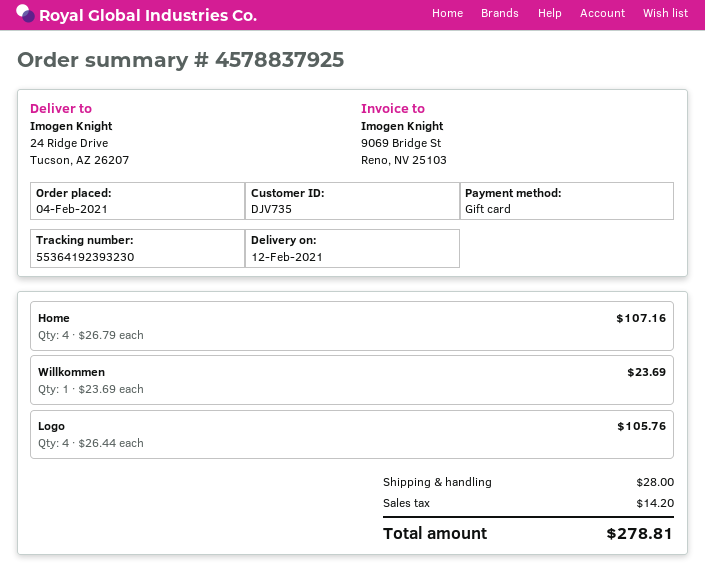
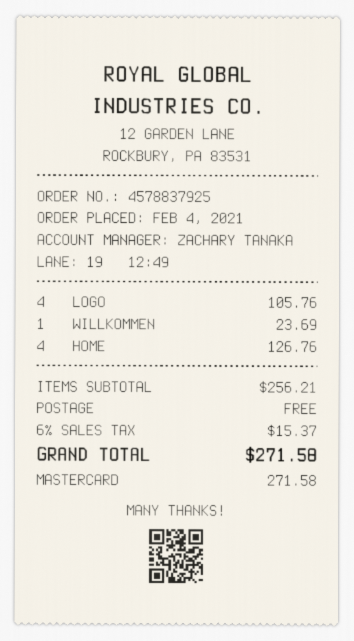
payment method: gift card -> Mastercard
Home: 4 for 107.16 -> 4 for 126.76
shipping: 28.00 -> 0.00
tax: 14.20 -> 15.37
total: 278.81 -> 271.58

